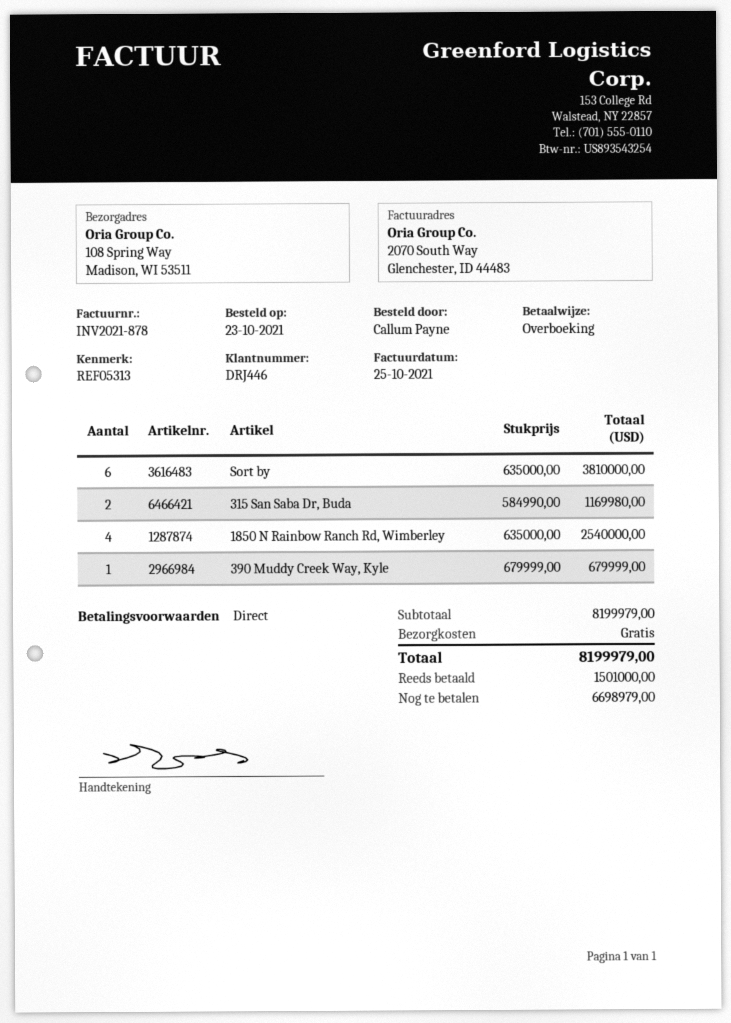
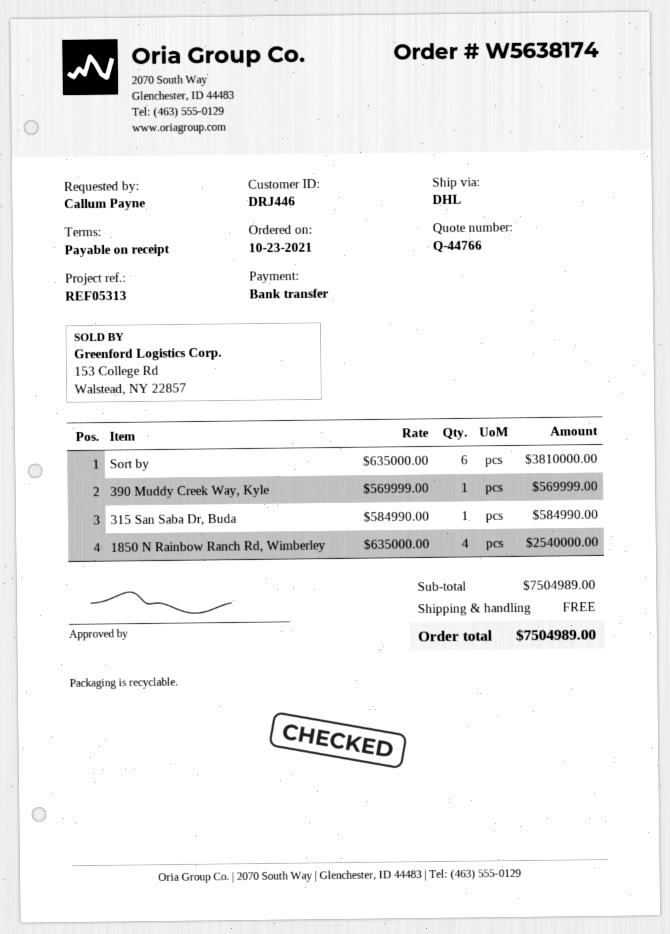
315 San Saba Dr, Buda: 2 x 584990.00 = 1169980.00 -> 1 x 584990.00 = 584990.00
390 Muddy Creek Way, Kyle: 1 x 679999.00 = 679999.00 -> 1 x 569999.00 = 569999.00
subtotal: 8199979.00 -> 7504989.00
total: 8199979.00 -> 7504989.00

